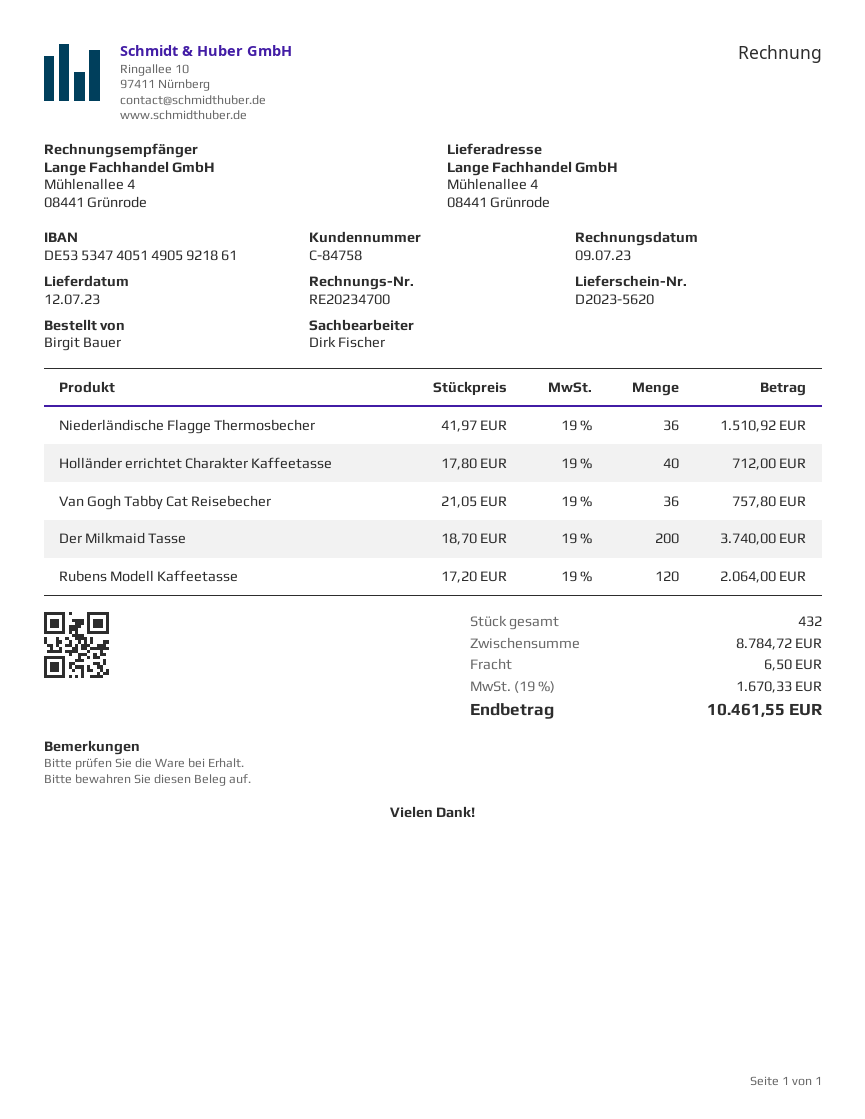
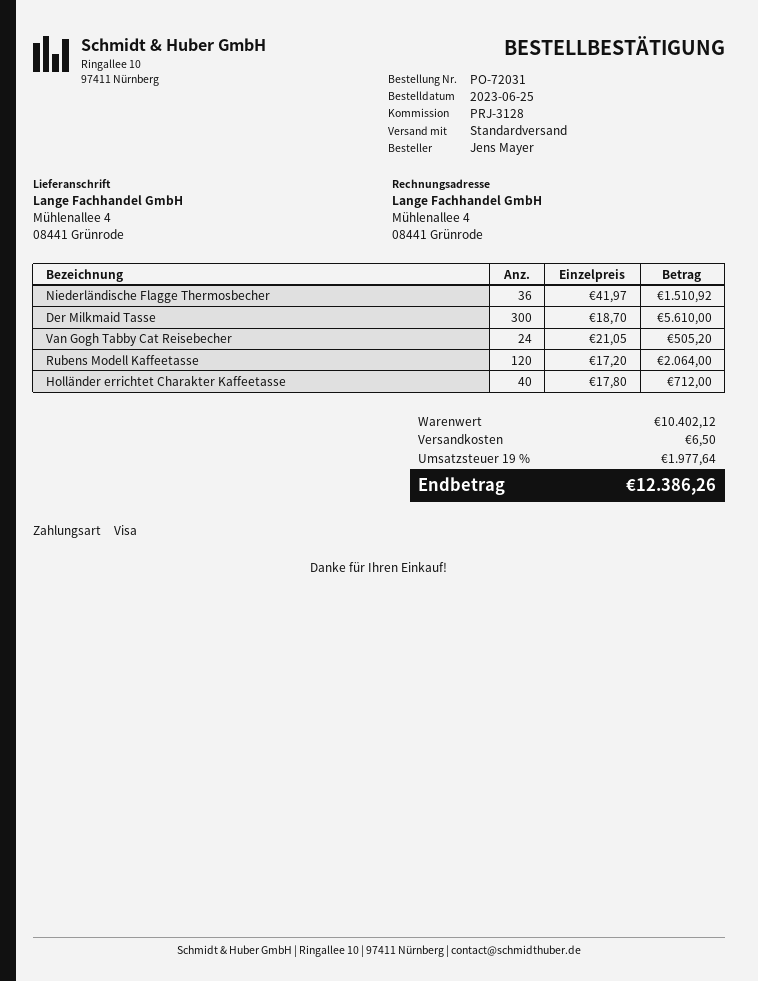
ordered by: Birgit Bauer -> Jens Mayer
Van Gogh Tabby Cat Reisebecher: 36 x 21.05 = 757.80 -> 24 x 21.05 = 505.20
Der Milkmaid Tasse: 200 x 18.70 = 3740.00 -> 300 x 18.70 = 5610.00
subtotal: 8784.72 -> 10402.12
tax: 19% = 1670.33 -> 19% = 1977.64
total: 10461.55 -> 12386.26

